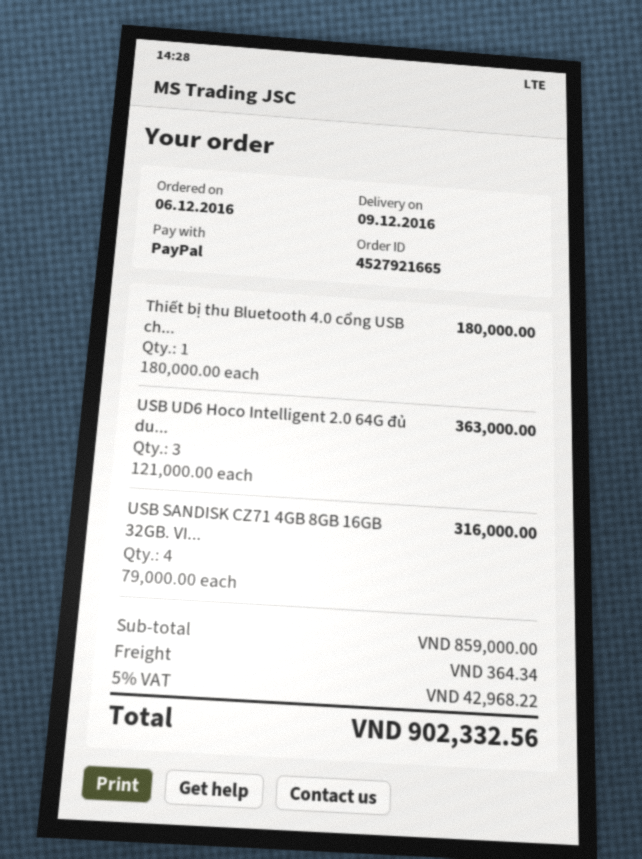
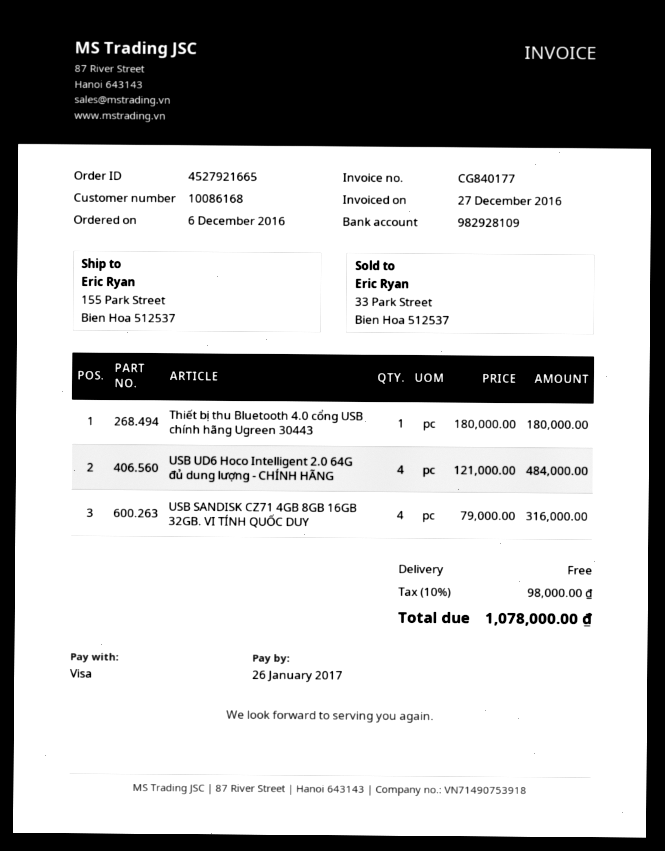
payment method: PayPal -> Visa
USB UD6 Hoco Intelligent 2.0 64G đủ du...: 3 x 121000.00 = 363000.00 -> 4 x 121000.00 = 484000.00
shipping: 364.34 -> 0.00
tax: 5% = 42968.22 -> 10% = 98000.00
total: 902332.56 -> 1078000.00

